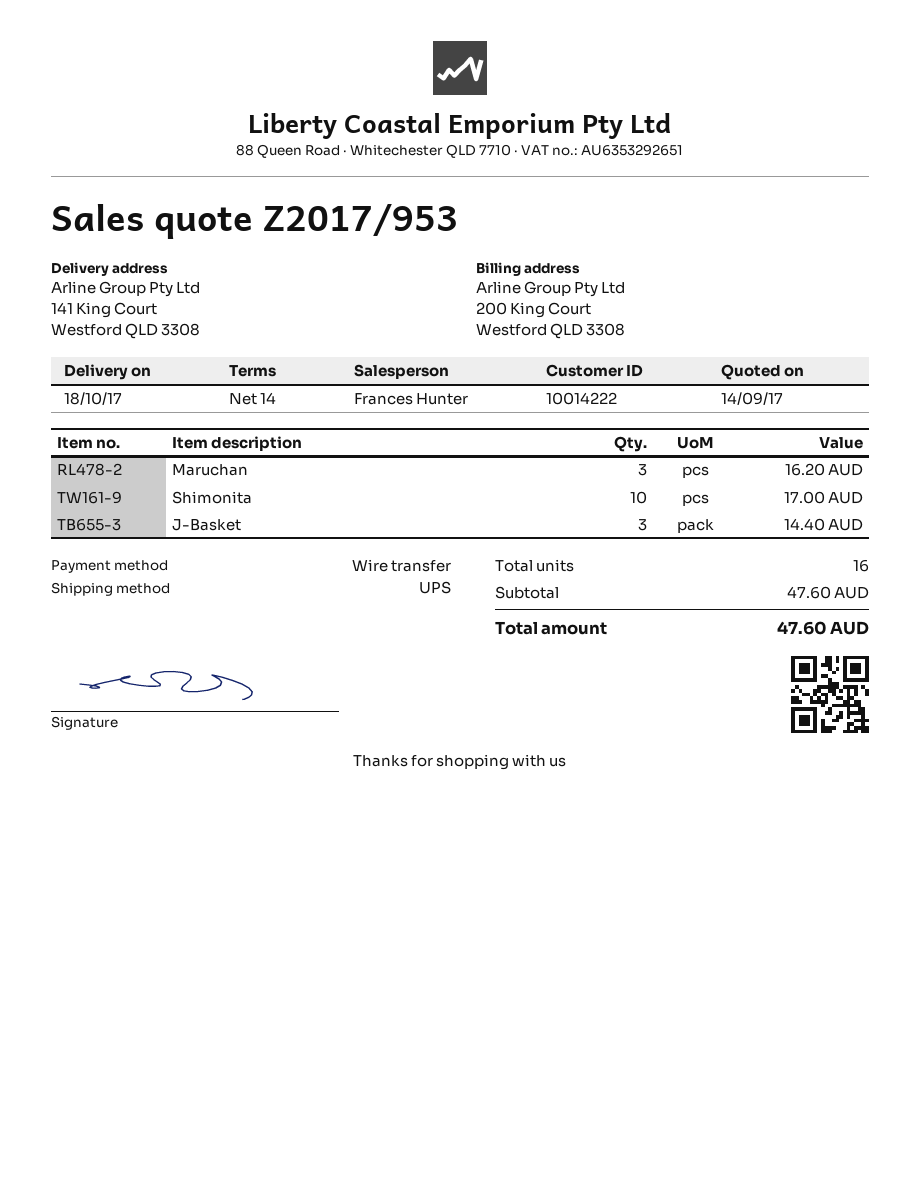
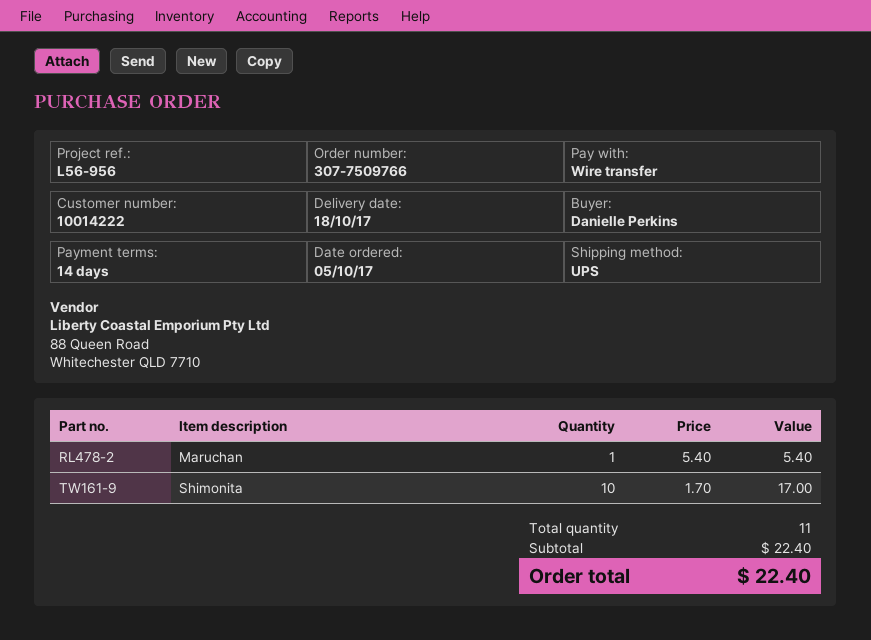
Maruchan: 3 for 16.20 -> 1 for 5.40
J-Basket: 3 for 14.40 -> none
total quantity: 16 -> 11
subtotal: 47.60 -> 22.40
total: 47.60 -> 22.40

